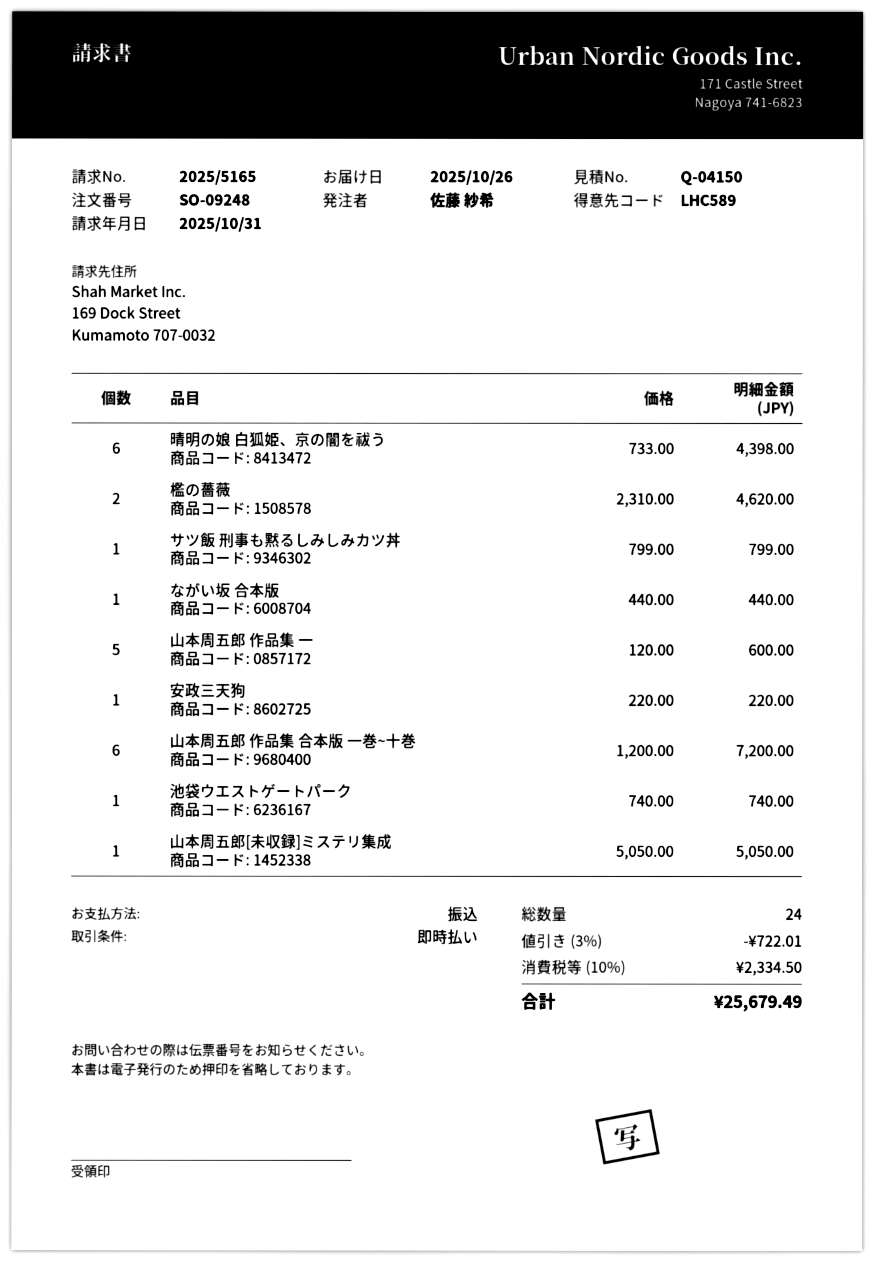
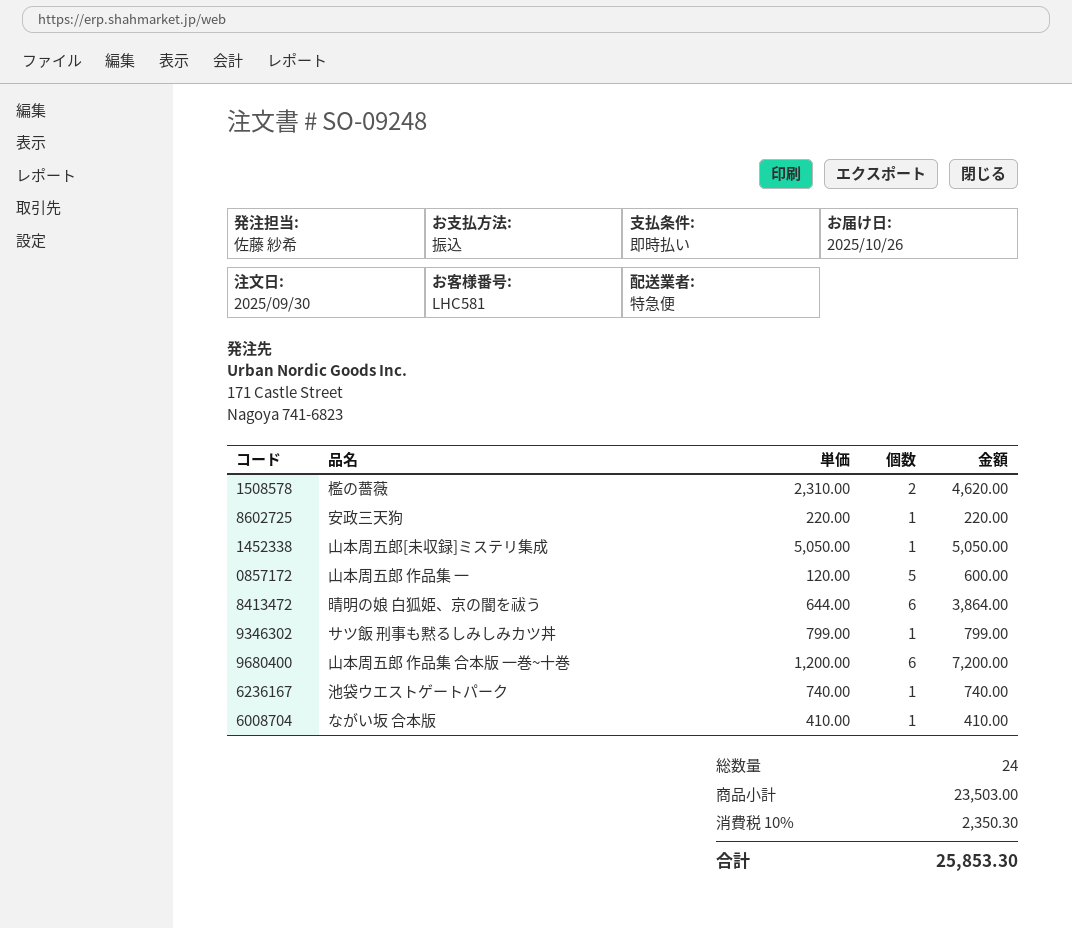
customer number: LHC589 -> LHC581
晴明の娘 白狐姫、京の闇を祓う: 6 x 733.00 = 4398.00 -> 6 x 644.00 = 3864.00
ながい坂 合本版: 1 x 440.00 = 440.00 -> 1 x 410.00 = 410.00
discount: 3% = 722.01 -> none
tax: 10% = 2334.50 -> 10% = 2350.30
total: 25679.49 -> 25853.30

